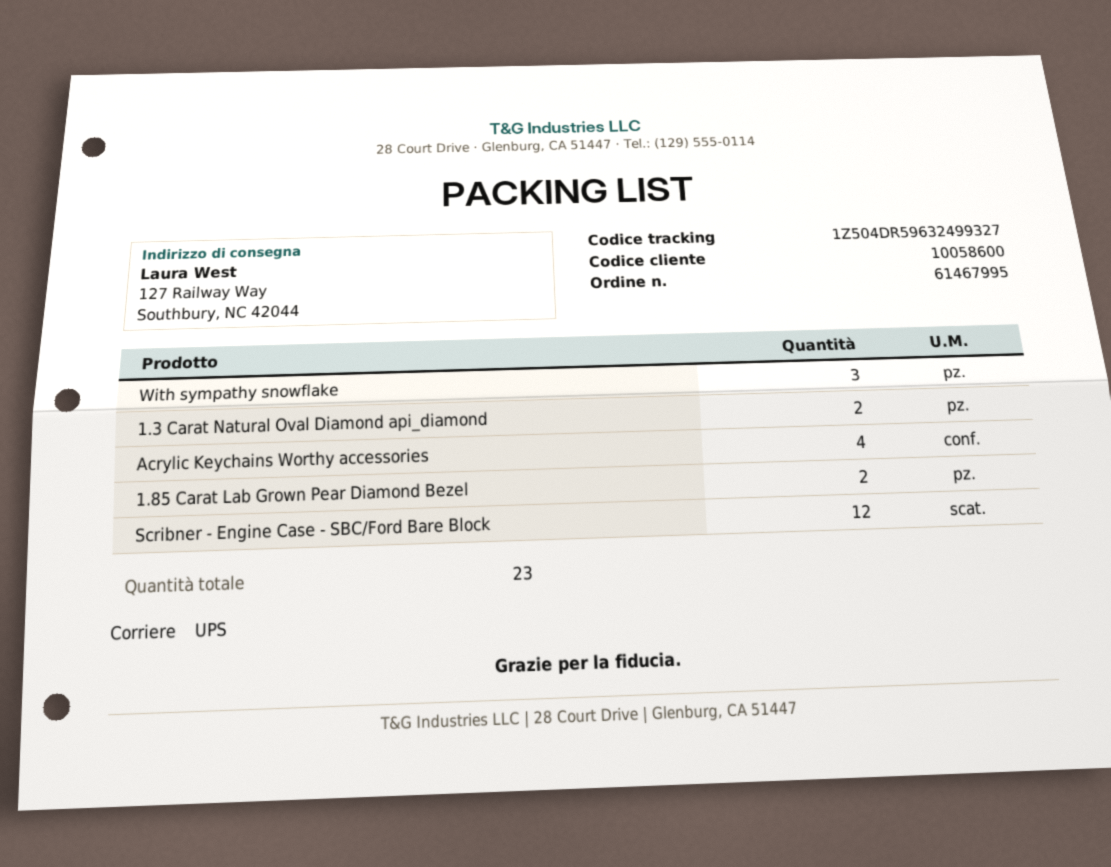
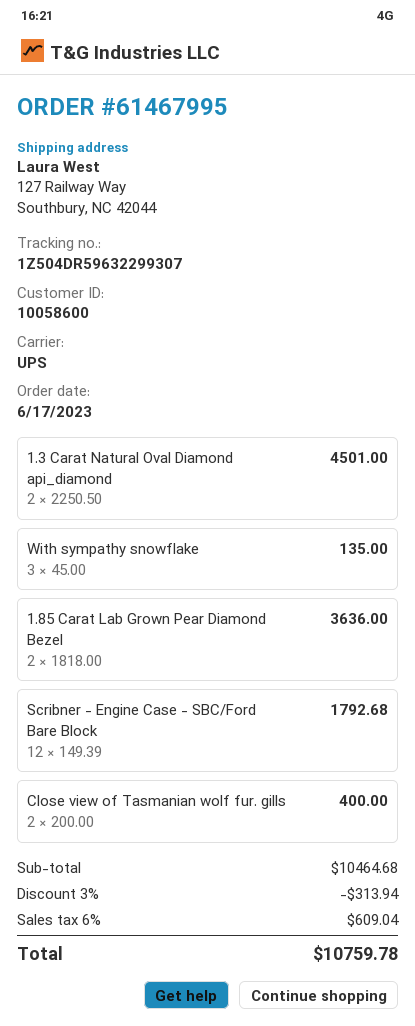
tracking number: 1Z504DR59632499327 -> 1Z504DR59632299307
Acrylic Keychains Worthy accessories: 4 -> none
Close view of Tasmanian wolf fur. gills: none -> 2

